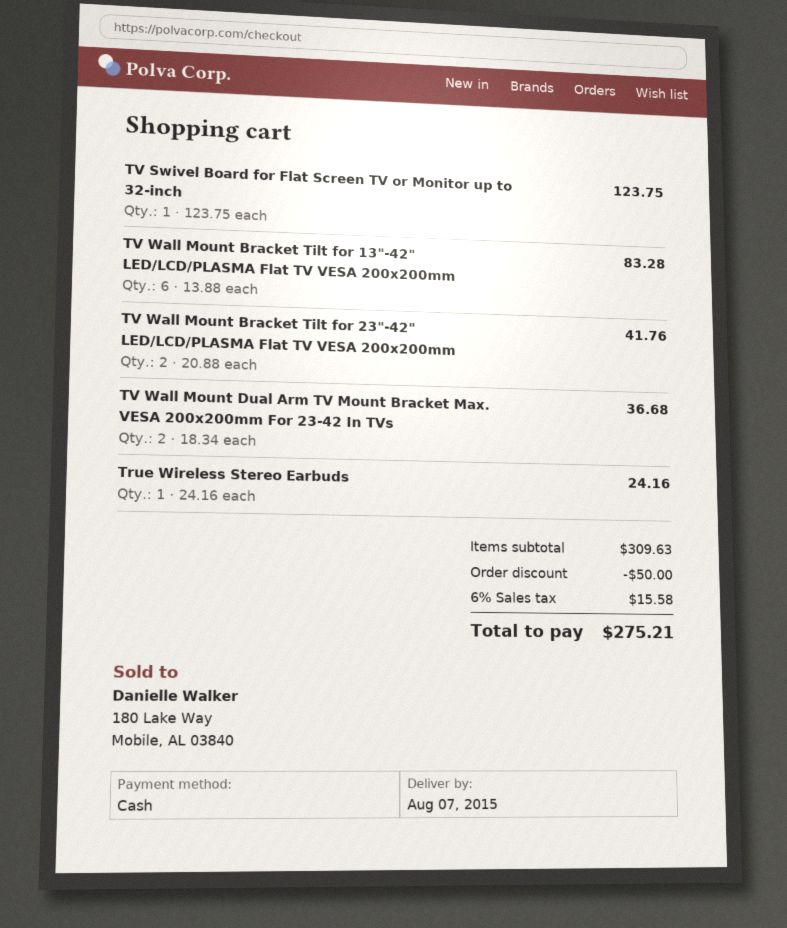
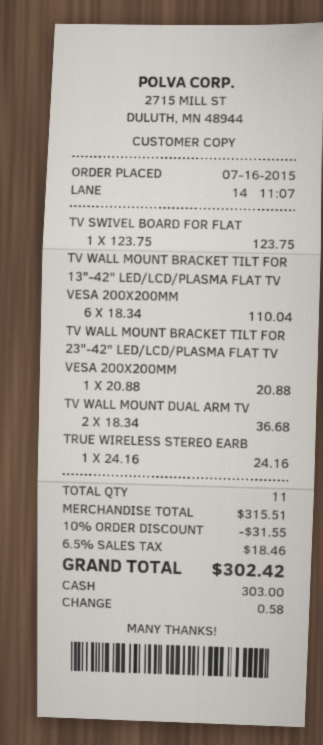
TV Wall Mount Bracket Tilt for 13"-42" LED/LCD/PLASMA Flat TV VESA 200x200mm: 6 x 13.88 = 83.28 -> 6 x 18.34 = 110.04
TV Wall Mount Bracket Tilt for 23"-42" LED/LCD/PLASMA Flat TV VESA 200x200mm: 2 x 20.88 = 41.76 -> 1 x 20.88 = 20.88
subtotal: 309.63 -> 315.51
discount: 50.00 -> 31.55
tax: 6% = 15.58 -> 6.5% = 18.46
total: 275.21 -> 302.42

